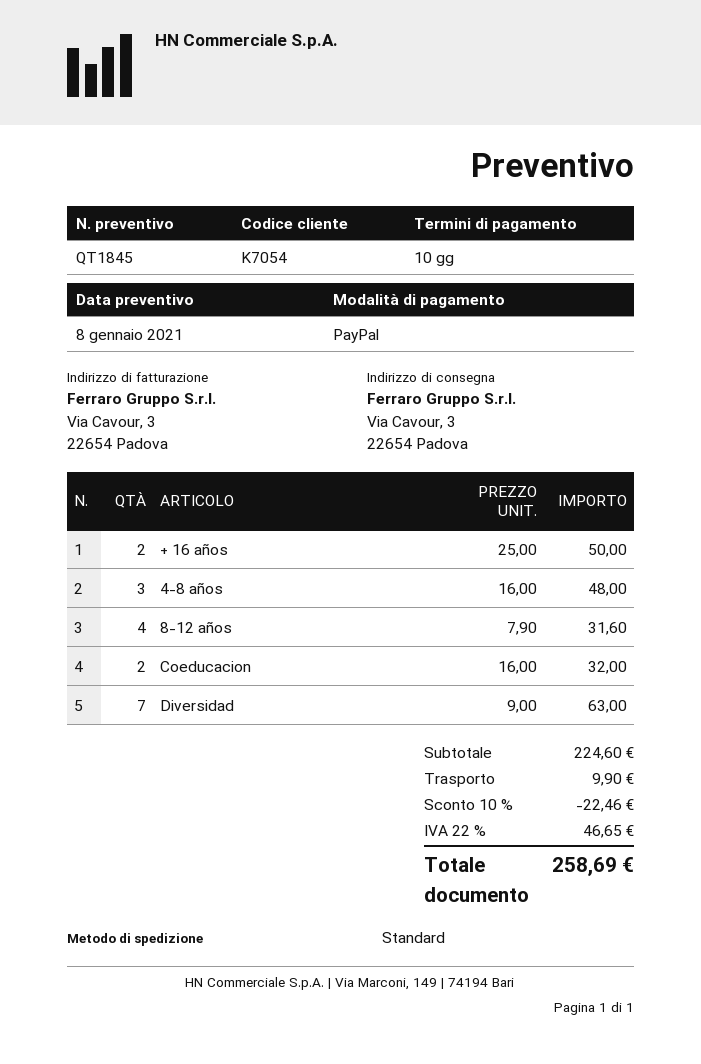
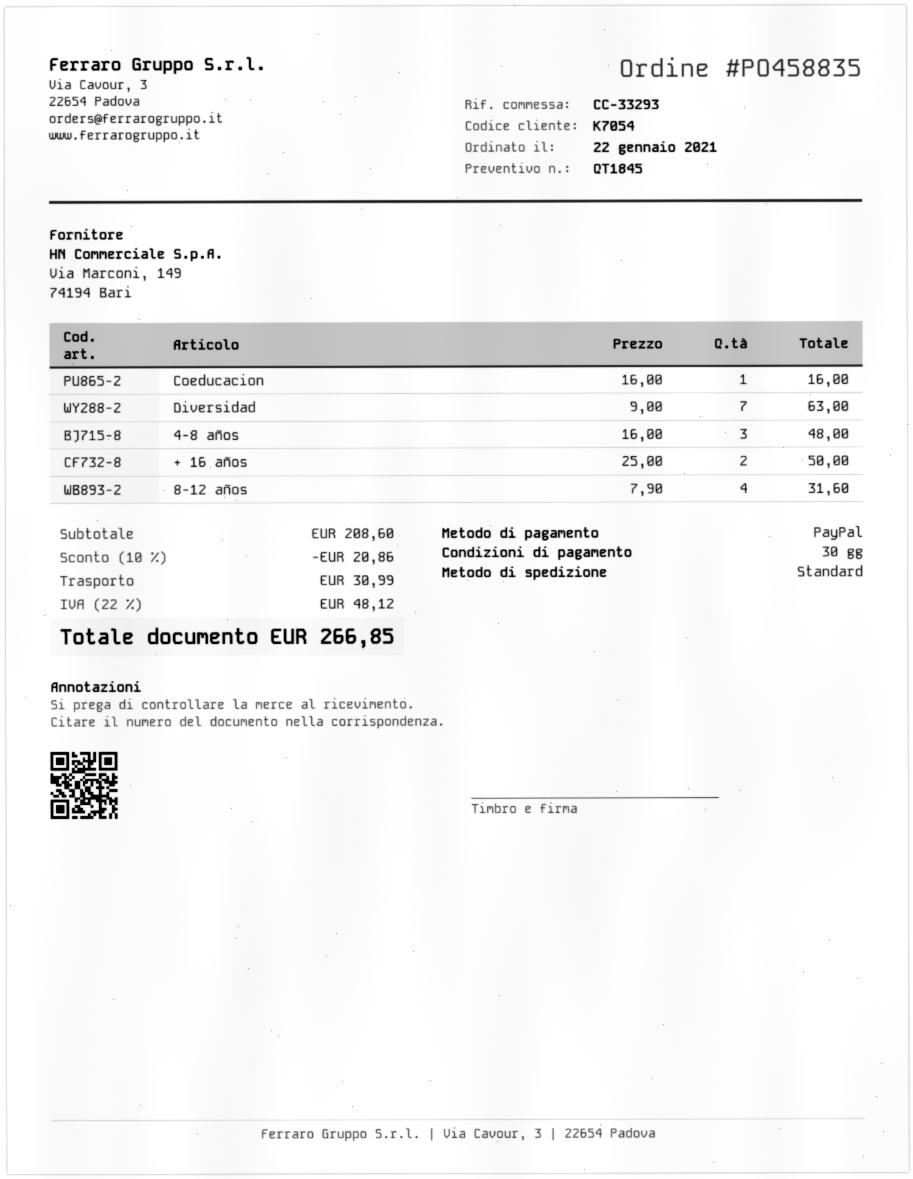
payment terms: 10 days -> 30 days
Coeducacion: 2 x 16.00 = 32.00 -> 1 x 16.00 = 16.00
subtotal: 224.60 -> 208.60
discount: 10% = 22.46 -> 10% = 20.86
shipping: 9.90 -> 30.99
tax: 22% = 46.65 -> 22% = 48.12
total: 258.69 -> 266.85

